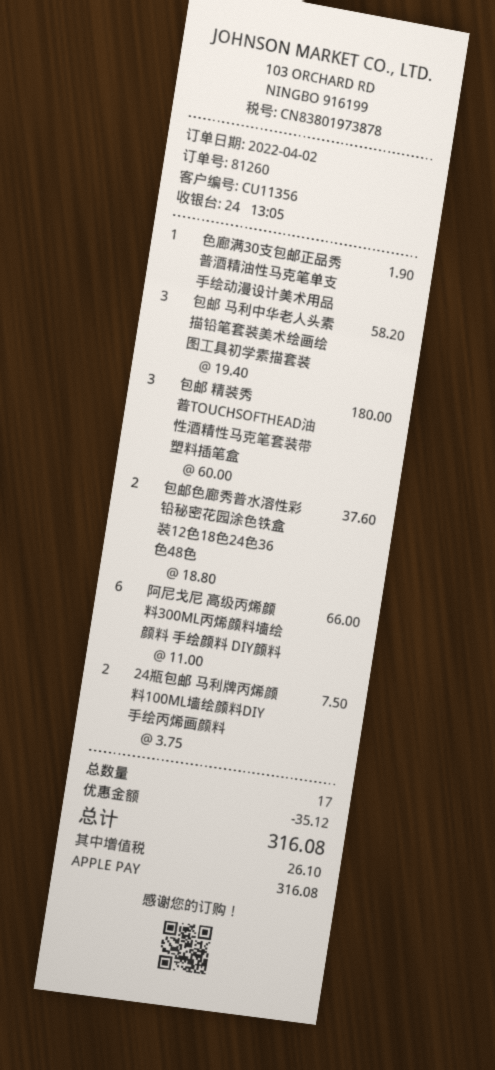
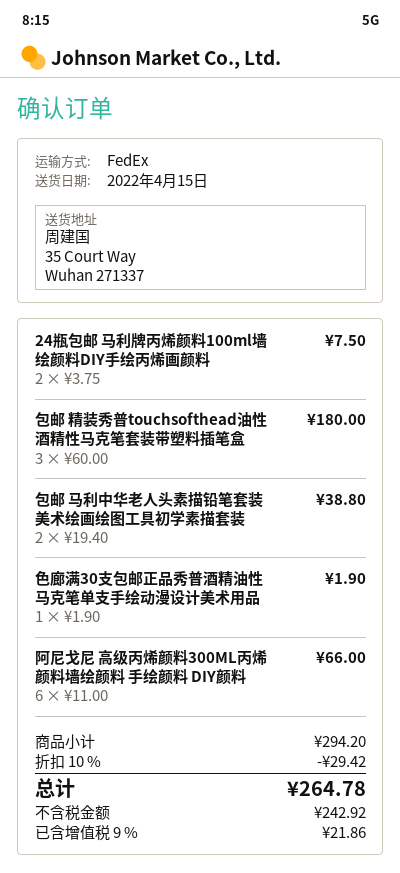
包邮 马利中华老人头素描铅笔套装美术绘画绘图工具初学素描套装: 3 x 19.40 = 58.20 -> 2 x 19.40 = 38.80
包邮色廊秀普水溶性彩铅秘密花园涂色铁盒装12色18色24色36色48色: 2 x 18.80 = 37.60 -> none
discount: 35.12 -> 29.42
tax: 26.10 -> 21.86
total: 316.08 -> 264.78

